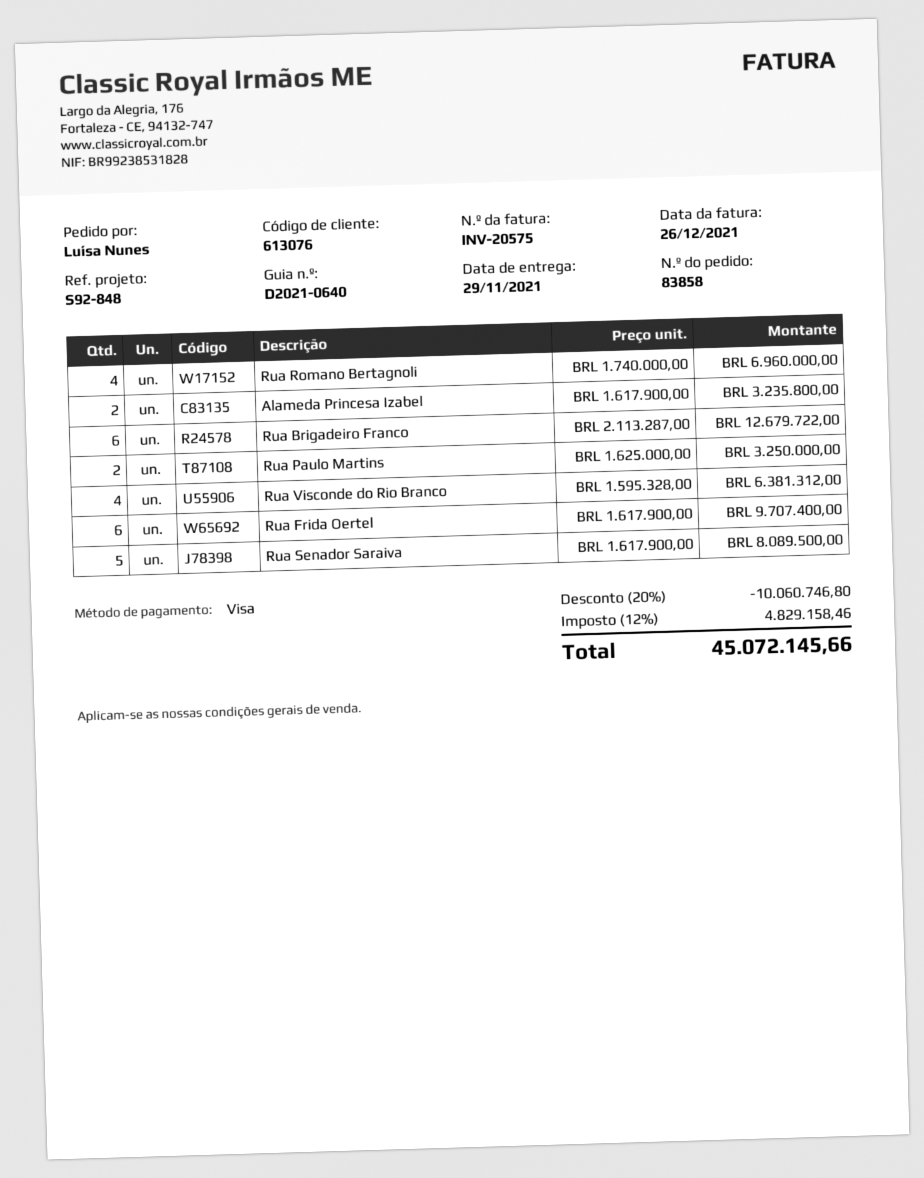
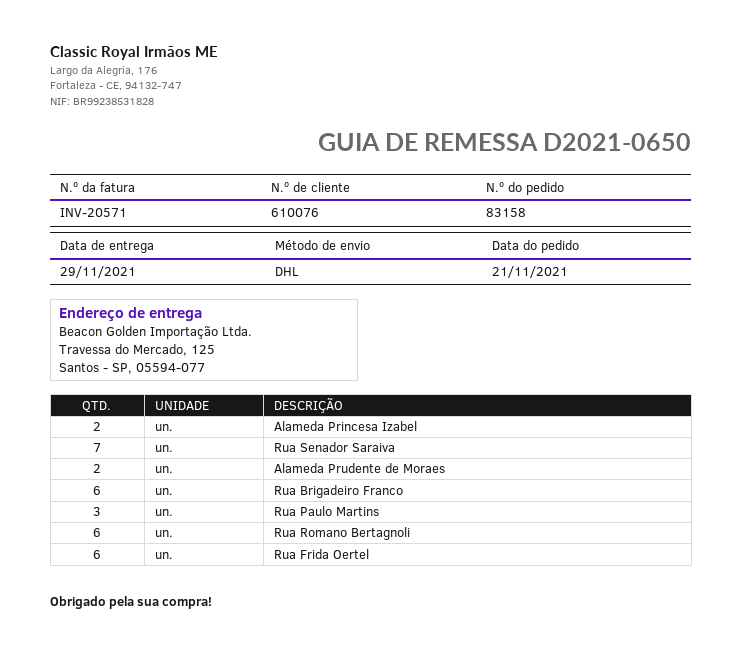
order number: 83858 -> 83158
delivery note number: D2021-0640 -> D2021-0650
invoice number: INV-20575 -> INV-20571
customer number: 613076 -> 610076
Rua Romano Bertagnoli: 4 -> 6
Rua Paulo Martins: 2 -> 3
Rua Visconde do Rio Branco: 4 -> none
Rua Senador Saraiva: 5 -> 7
Alameda Prudente de Moraes: none -> 2

